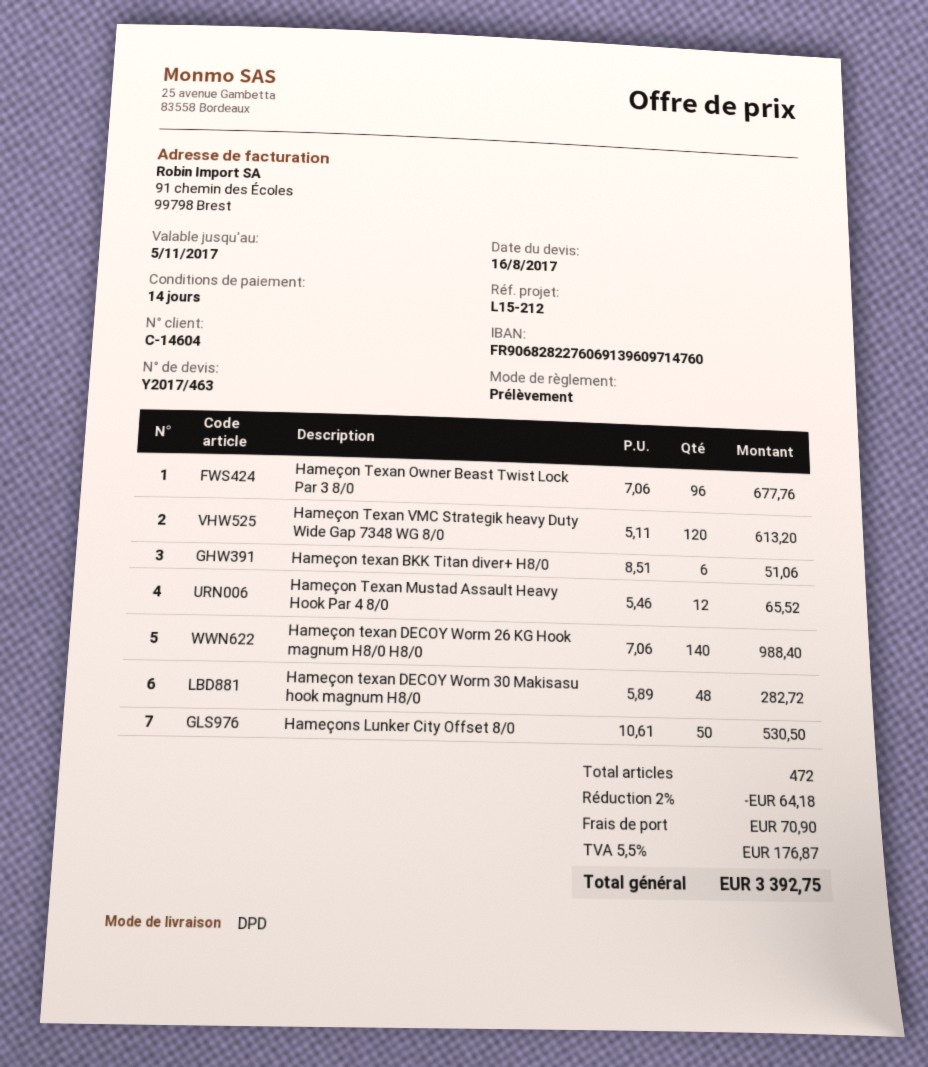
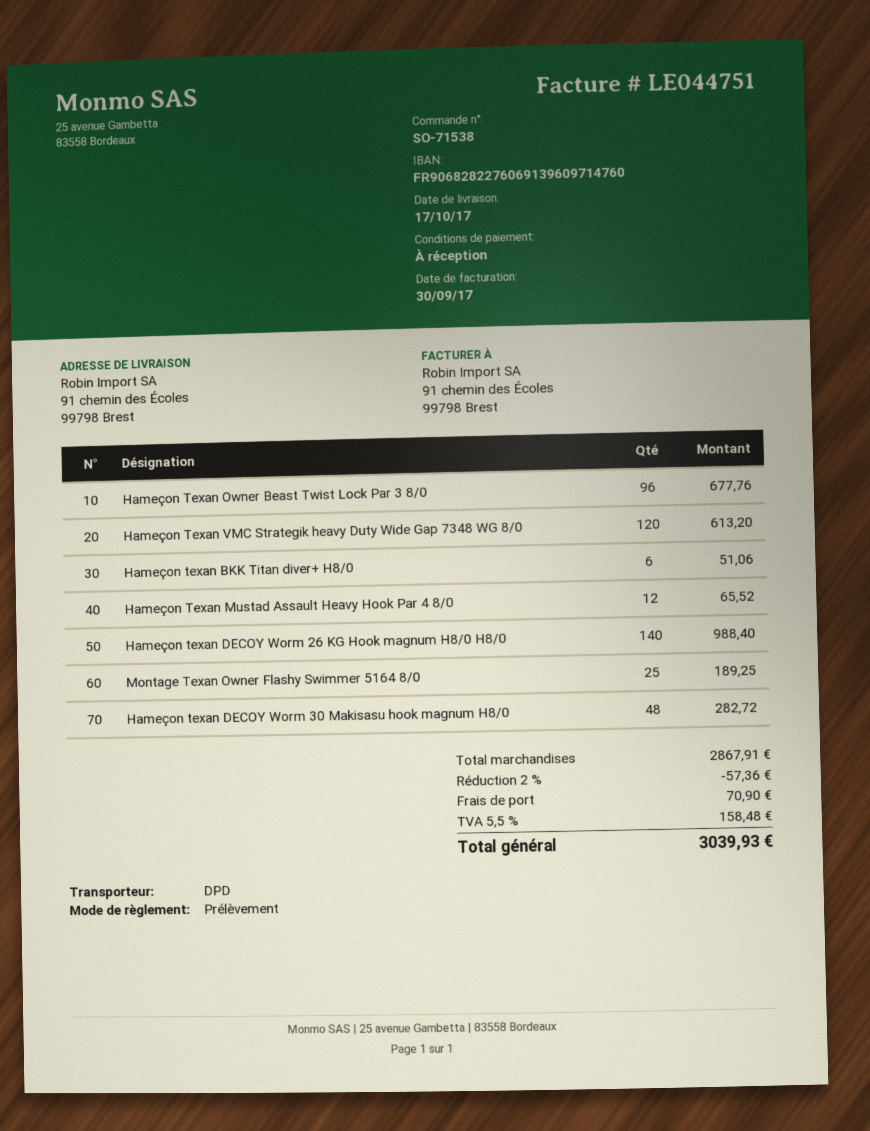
payment terms: 14 days -> on receipt
Hameçons Lunker City Offset 8/0: 50 for 530.50 -> none
Montage Texan Owner Flashy Swimmer 5164 8/0: none -> 25 for 189.25
discount: 2% = 64.18 -> 2% = 57.36
tax: 5.5% = 176.87 -> 5.5% = 158.48
total: 3392.75 -> 3039.93

